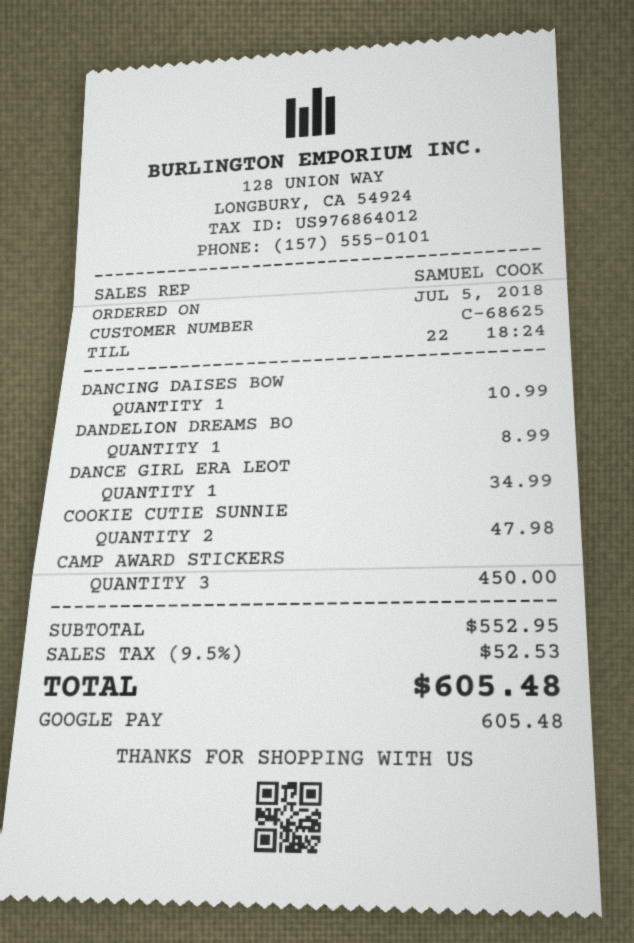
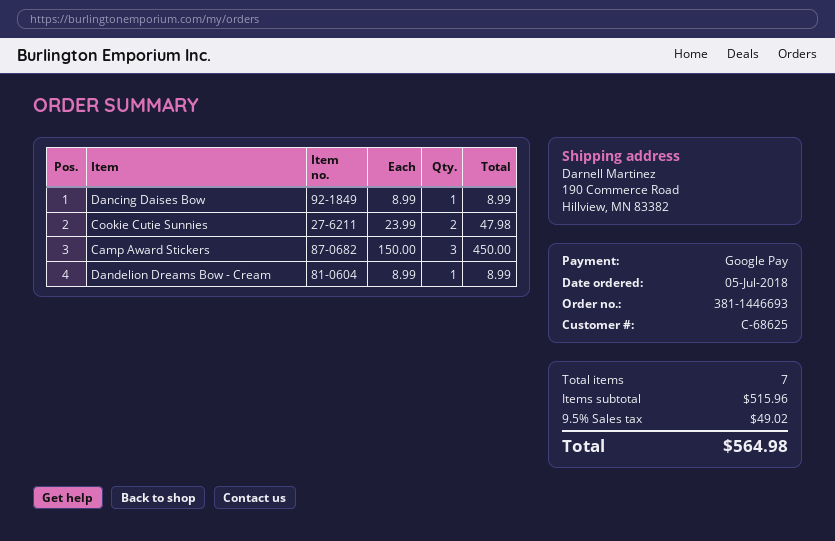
DANCING DAISES BOW: 1 for 10.99 -> 1 for 8.99
DANCE GIRL ERA LEOT: 1 for 34.99 -> none
subtotal: 552.95 -> 515.96
tax: 9.5% = 52.53 -> 9.5% = 49.02
total: 605.48 -> 564.98

